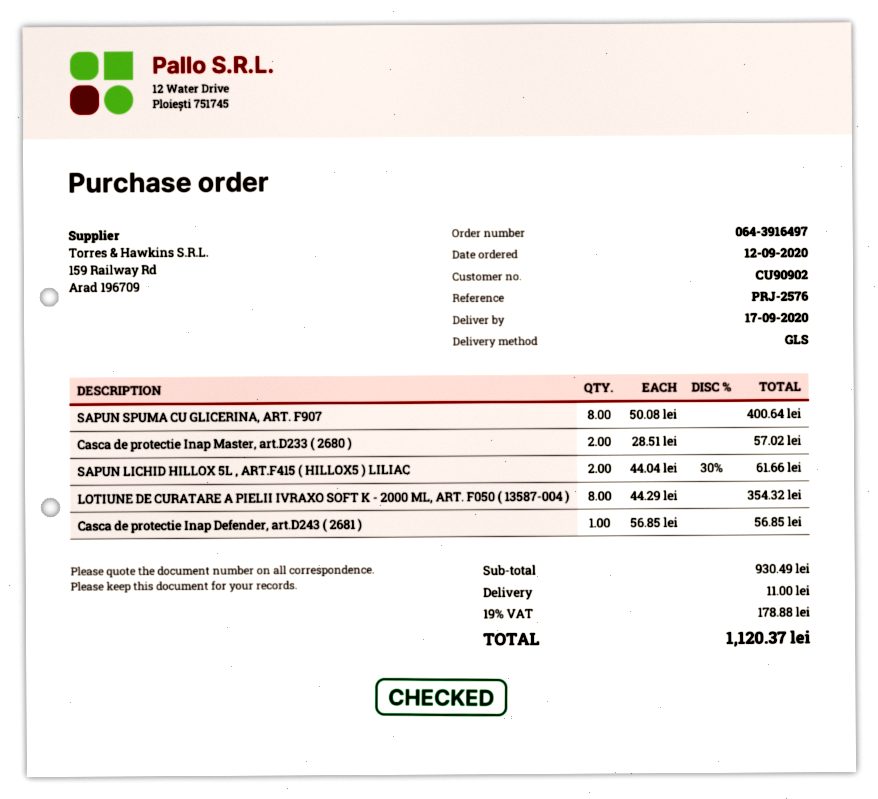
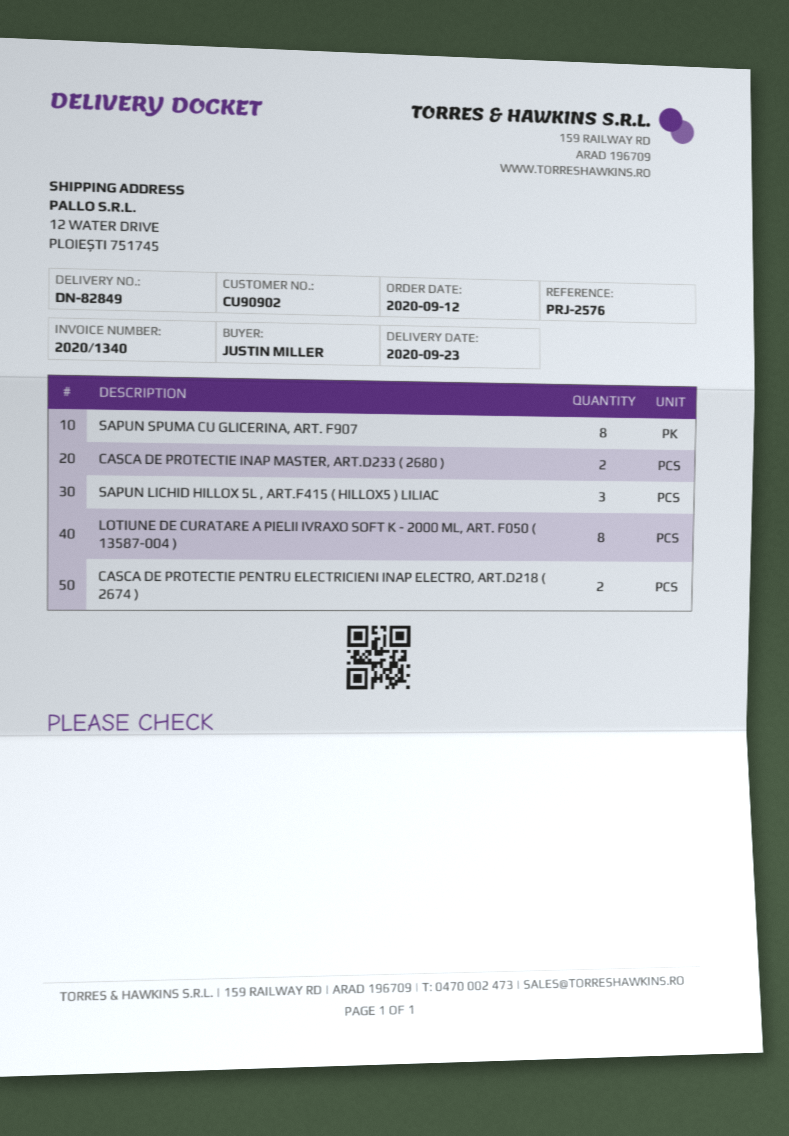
delivery date: 2020-09-17 -> 2020-09-23
SAPUN LICHID HILLOX 5L , ART.F415 ( HILLOX5 ) LILIAC: 2 -> 3
Casca de protectie Inap Defender, art.D243 ( 2681 ): 1 -> none
CASCA DE PROTECTIE PENTRU ELECTRICIENI INAP ELECTRO, ART.D218 ( 2674 ): none -> 2

